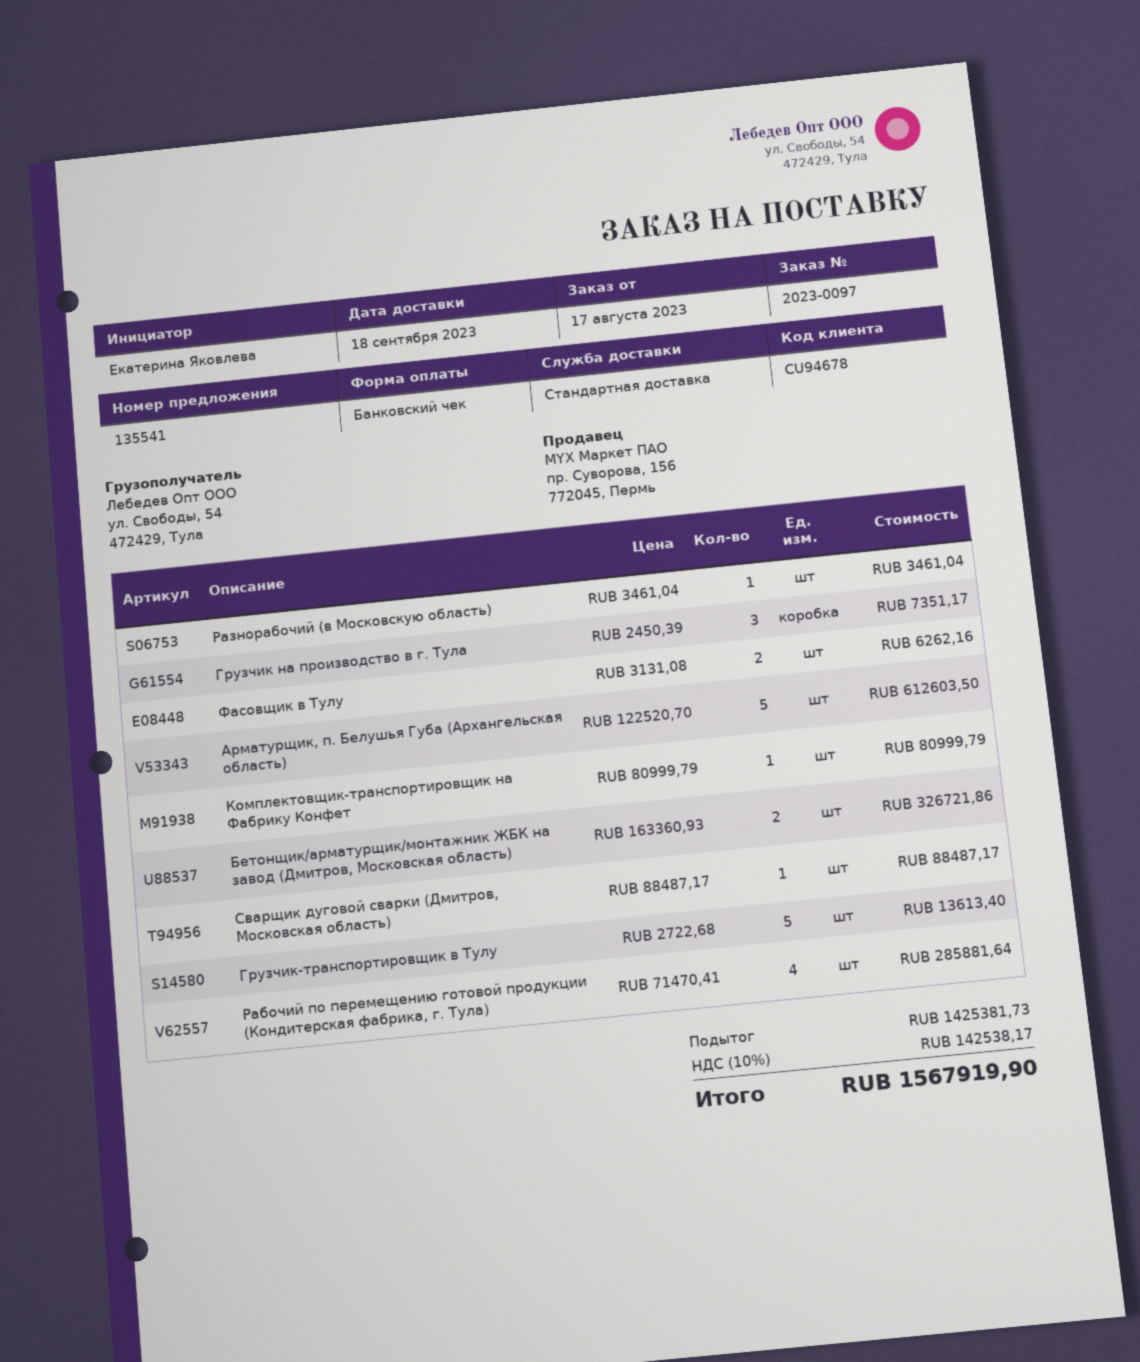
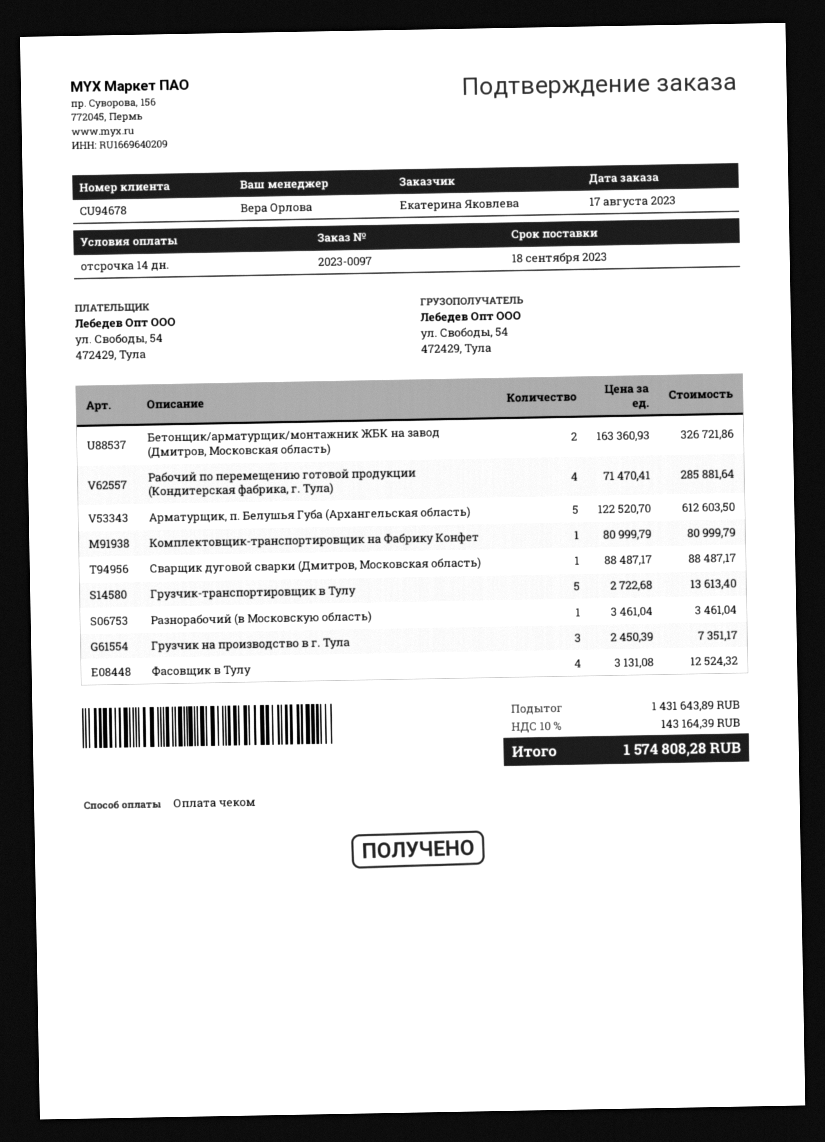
Фасовщик в Тулу: 2 x 3131.08 = 6262.16 -> 4 x 3131.08 = 12524.32
subtotal: 1425381.73 -> 1431643.89
tax: 10% = 142538.17 -> 10% = 143164.39
total: 1567919.90 -> 1574808.28

